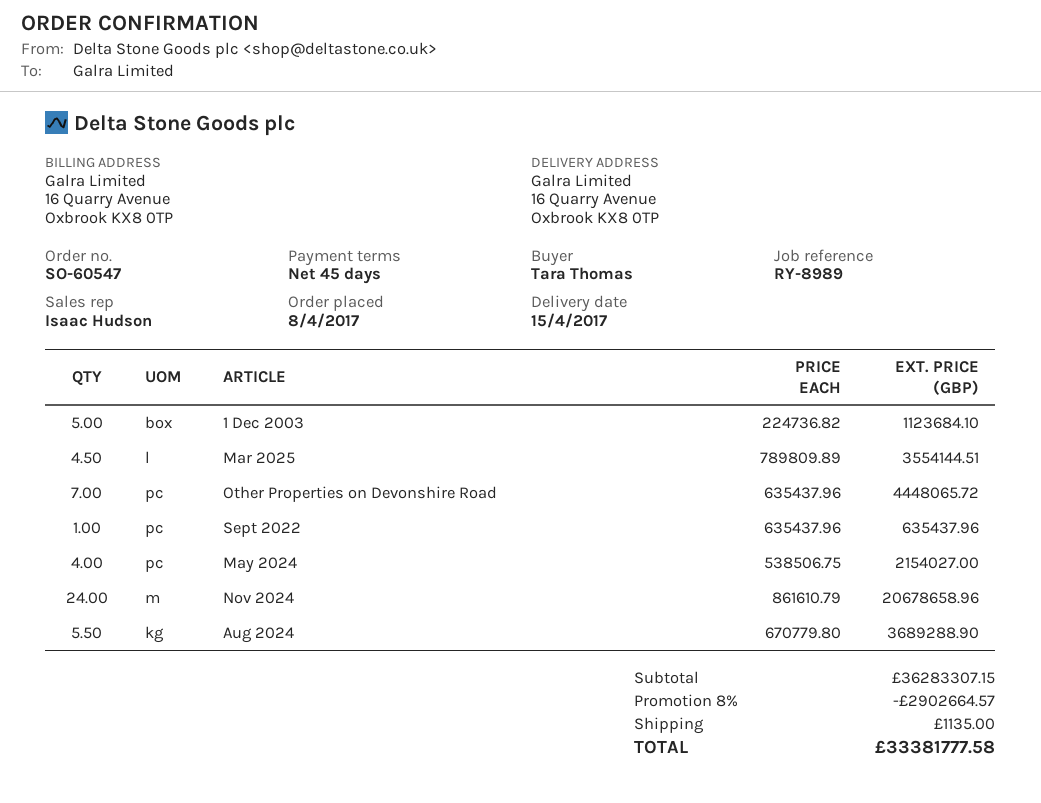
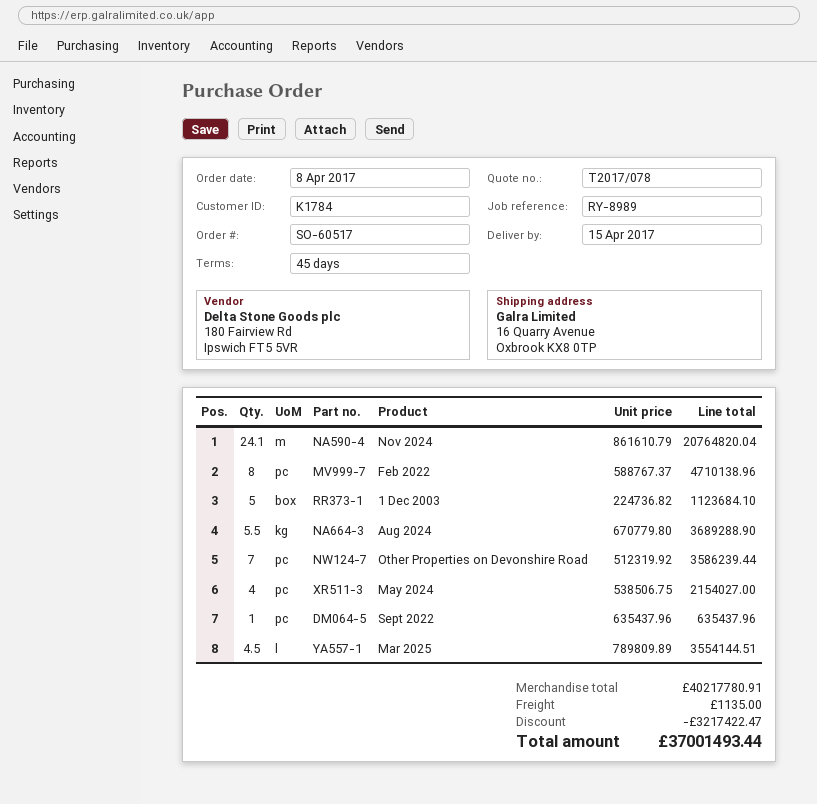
order number: SO-60547 -> SO-60517
Other Properties on Devonshire Road: 7 x 635437.96 = 4448065.72 -> 7 x 512319.92 = 3586239.44
Nov 2024: 24 x 861610.79 = 20678658.96 -> 24.1 x 861610.79 = 20764820.04
Feb 2022: none -> 8 x 588767.37 = 4710138.96
subtotal: 36283307.15 -> 40217780.91
discount: 2902664.57 -> 3217422.47
total: 33381777.58 -> 37001493.44

